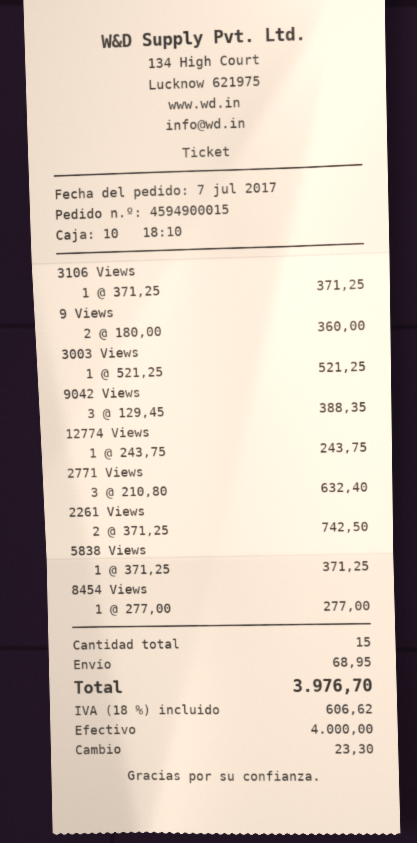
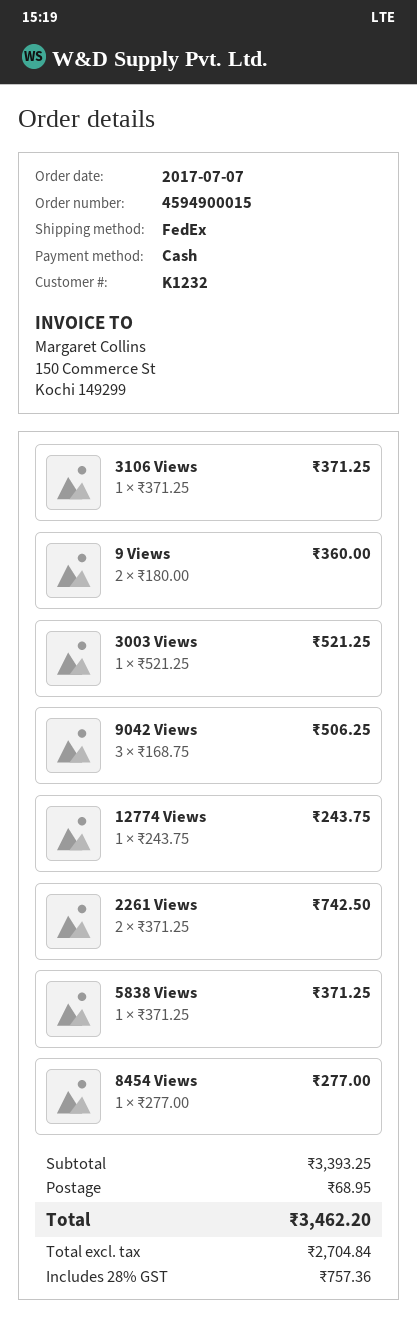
9042 Views: 3 x 129.45 = 388.35 -> 3 x 168.75 = 506.25
2771 Views: 3 x 210.80 = 632.40 -> none
tax: 18% = 606.62 -> 28% = 757.36
total: 3976.70 -> 3462.20

